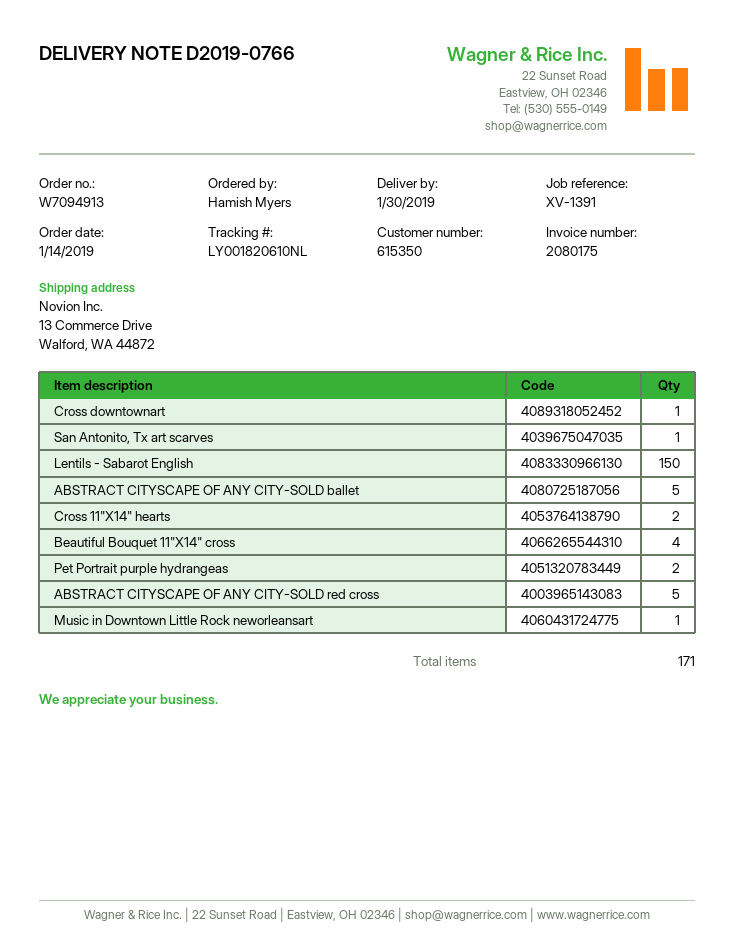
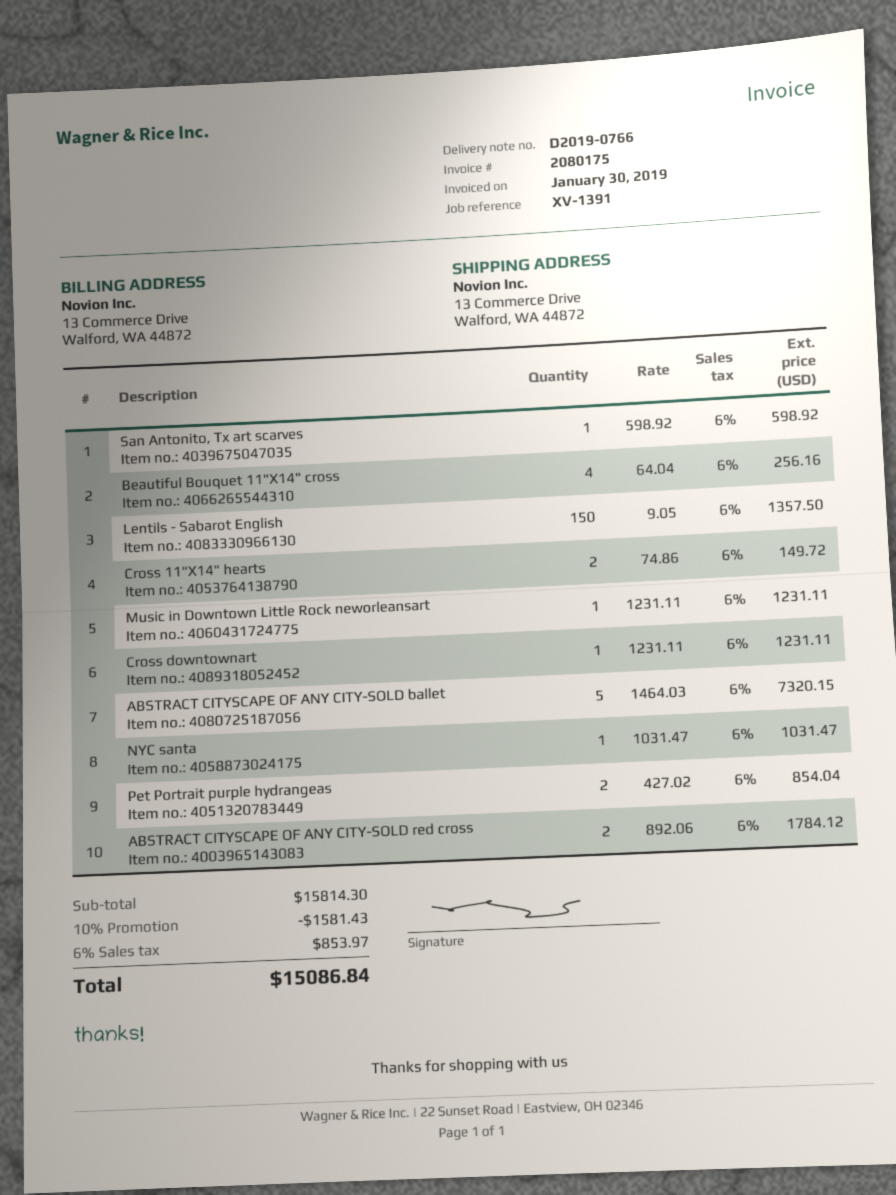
ABSTRACT CITYSCAPE OF ANY CITY-SOLD red cross: 5 -> 2
NYC santa: none -> 1

